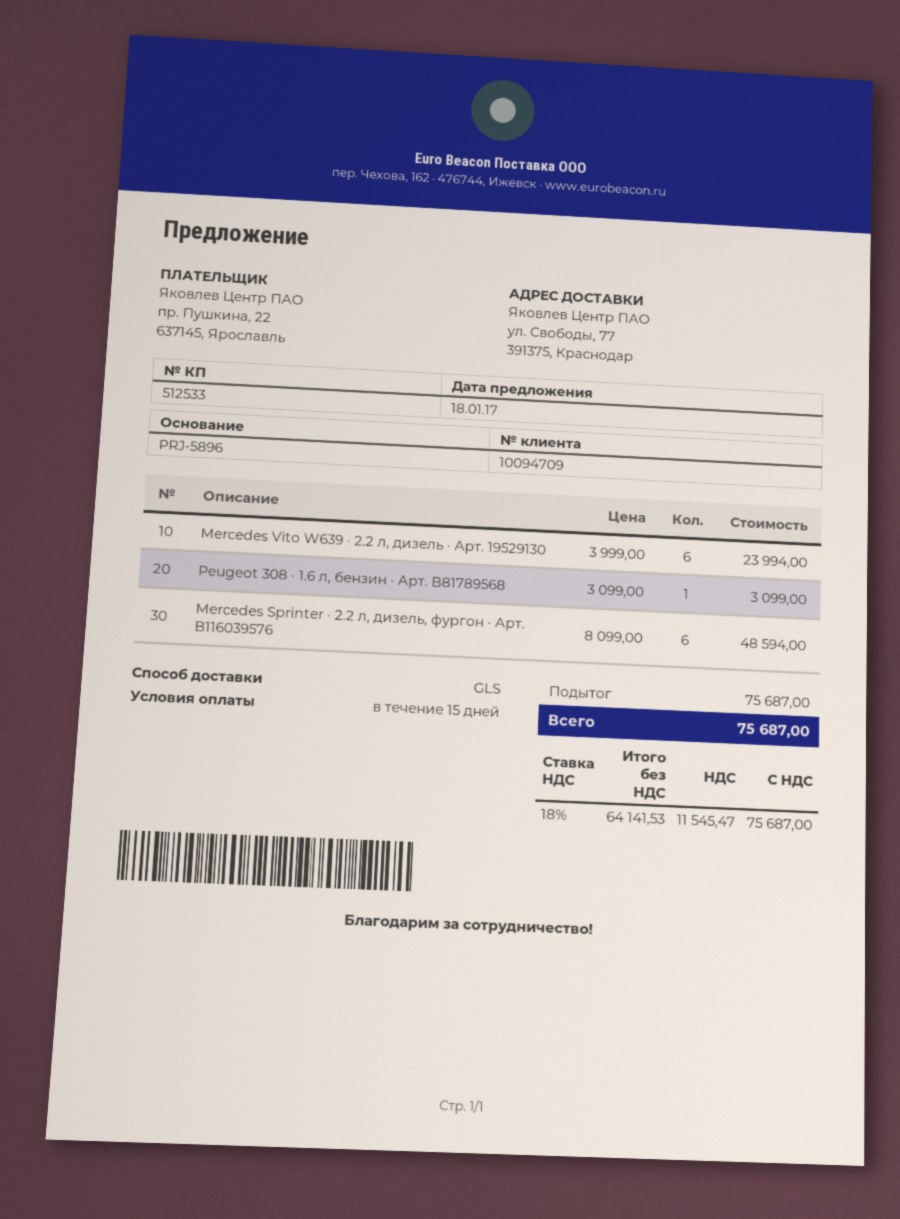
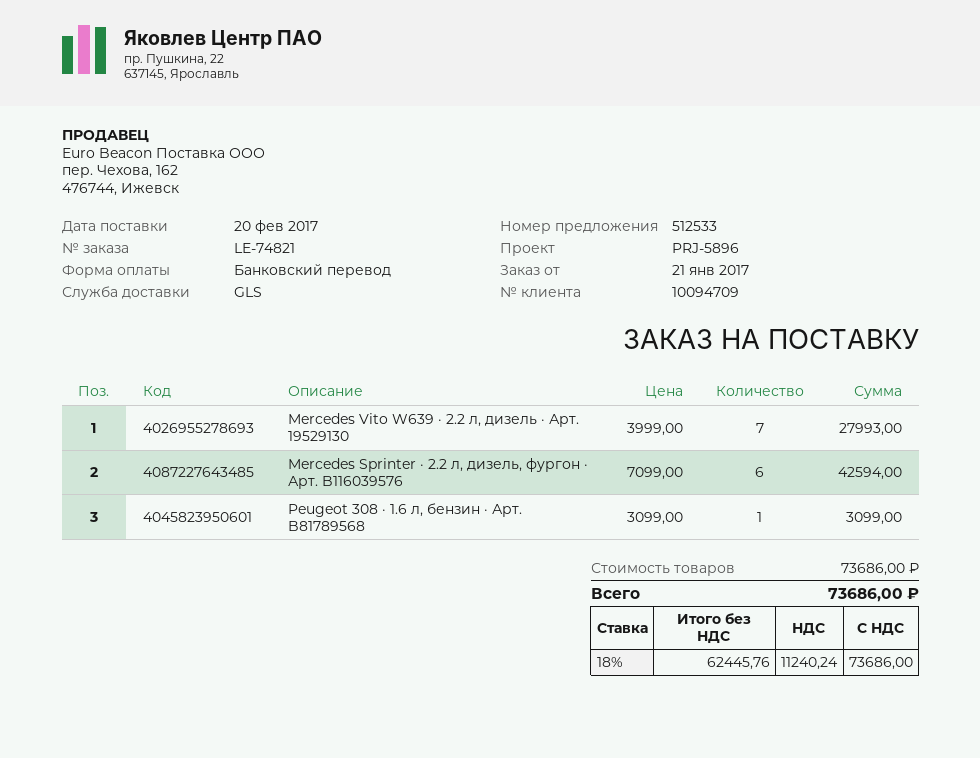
Mercedes Vito W639 · 2.2 л, дизель · Арт. 19529130: 6 x 3999.00 = 23994.00 -> 7 x 3999.00 = 27993.00
Mercedes Sprinter · 2.2 л, дизель, фургон · Арт. B116039576: 6 x 8099.00 = 48594.00 -> 6 x 7099.00 = 42594.00
subtotal: 75687.00 -> 73686.00
net: 64141.53 -> 62445.76
tax: 18% = 11545.47 -> 18% = 11240.24
total: 75687.00 -> 73686.00

